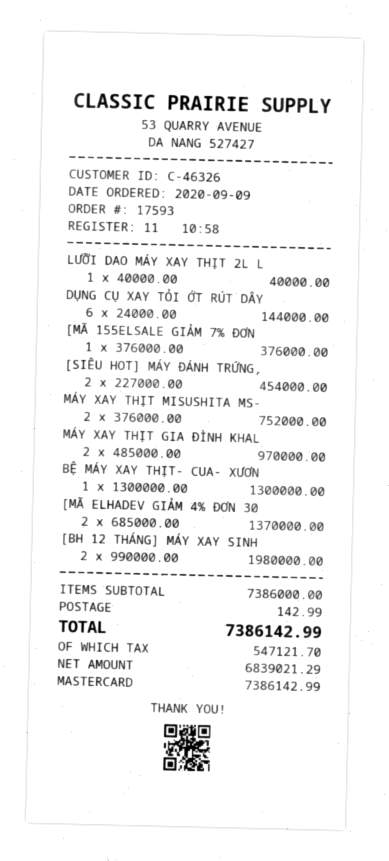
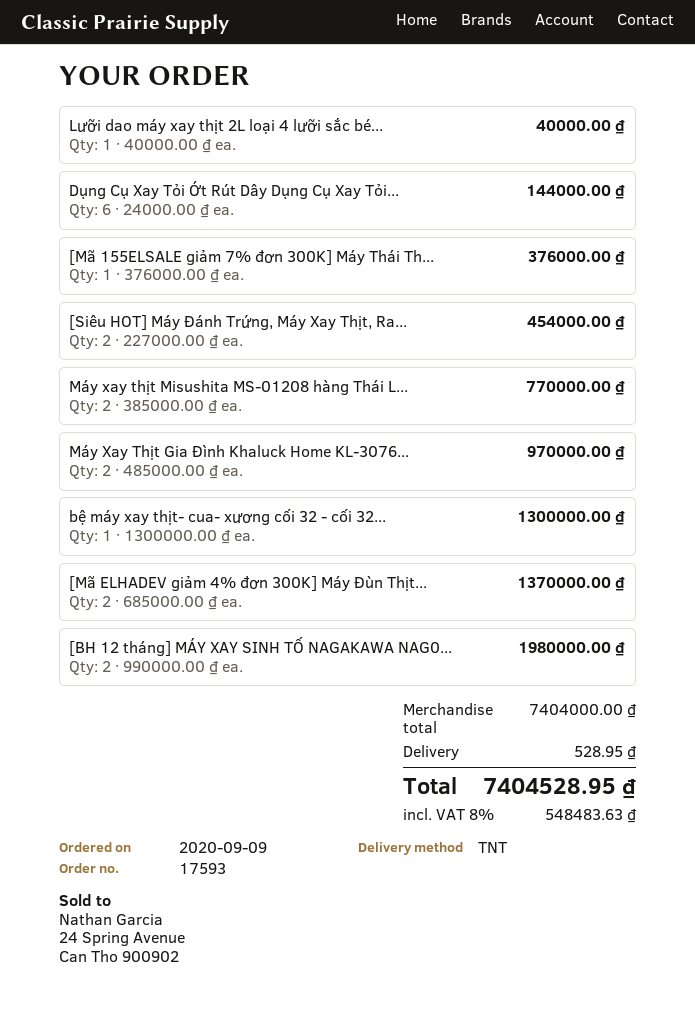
MÁY XAY THỊT MISUSHITA MS-: 2 x 376000.00 = 752000.00 -> 2 x 385000.00 = 770000.00
subtotal: 7386000.00 -> 7404000.00
shipping: 142.99 -> 528.95
tax: 547121.70 -> 548483.63
total: 7386142.99 -> 7404528.95

